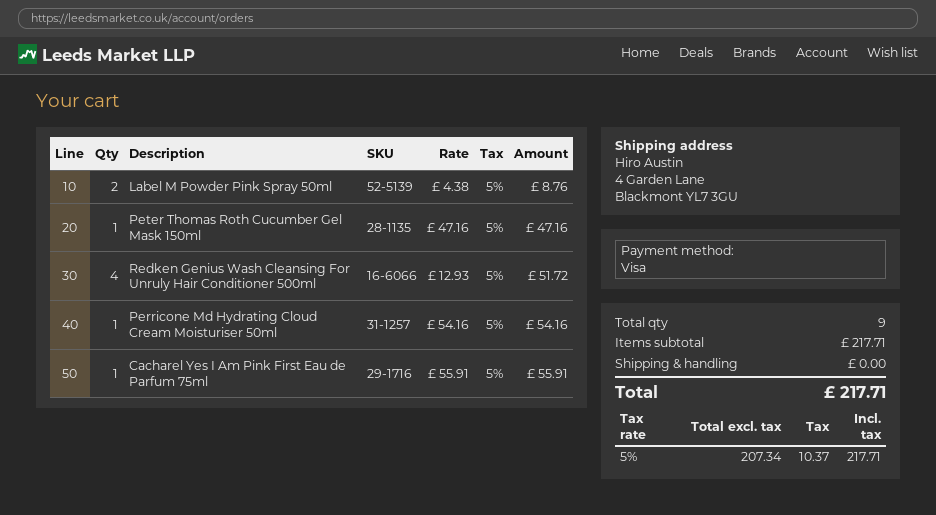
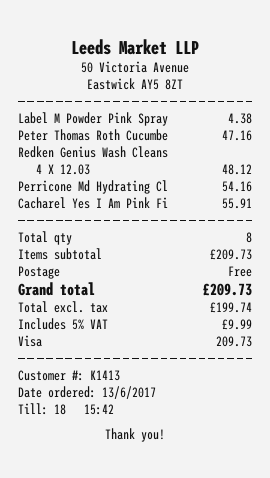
Label M Powder Pink Spray 50ml: 2 x 4.38 = 8.76 -> 1 x 4.38 = 4.38
Redken Genius Wash Cleansing For Unruly Hair Conditioner 500ml: 4 x 12.93 = 51.72 -> 4 x 12.03 = 48.12
total quantity: 9 -> 8
subtotal: 217.71 -> 209.73
net: 207.34 -> 199.74
tax: 5% = 10.37 -> 5% = 9.99
total: 217.71 -> 209.73

